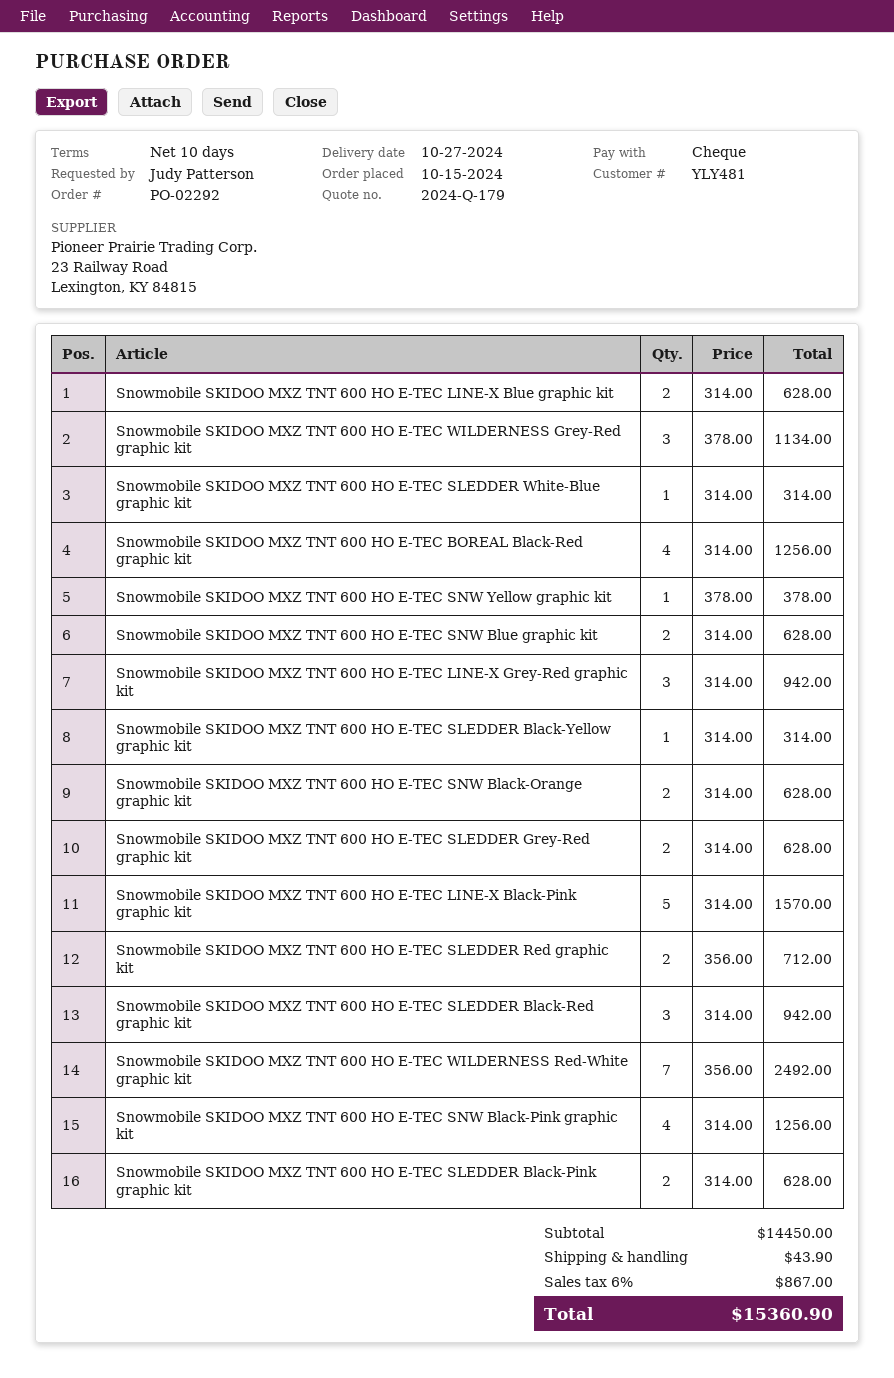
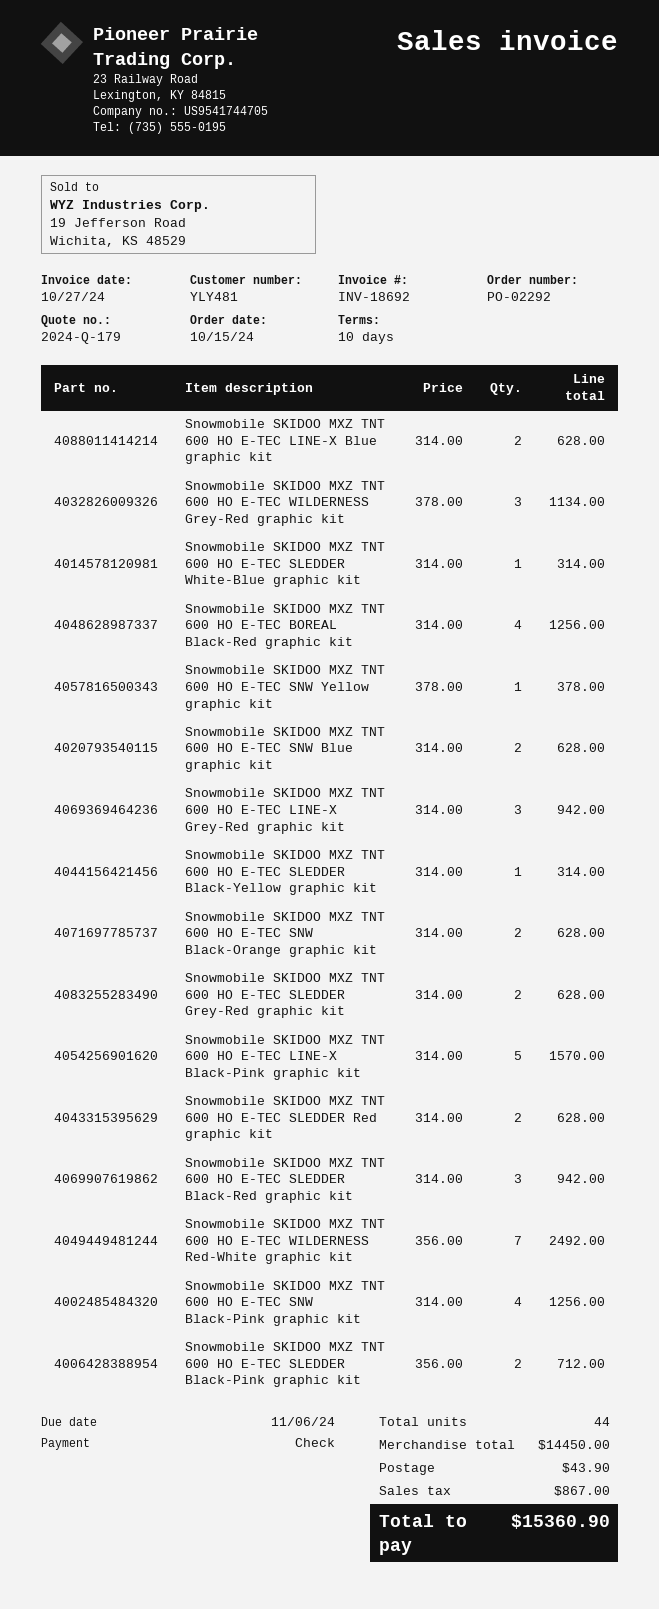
Snowmobile SKIDOO MXZ TNT 600 HO E-TEC SLEDDER Red graphic kit: 2 x 356.00 = 712.00 -> 2 x 314.00 = 628.00
Snowmobile SKIDOO MXZ TNT 600 HO E-TEC SLEDDER Black-Pink graphic kit: 2 x 314.00 = 628.00 -> 2 x 356.00 = 712.00

